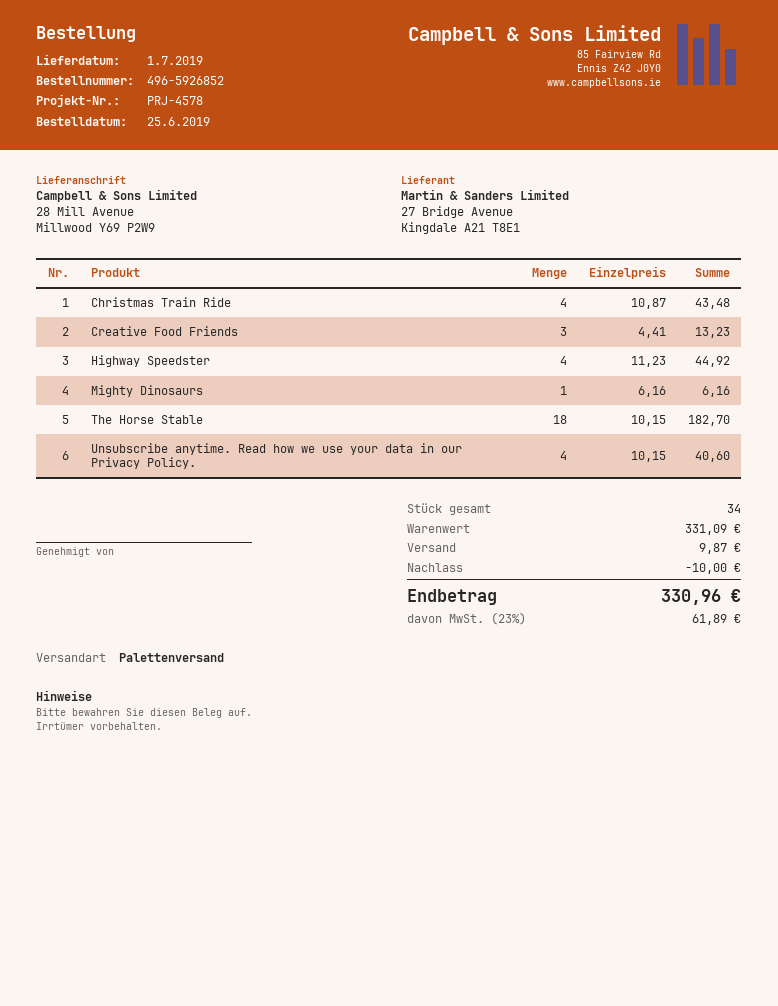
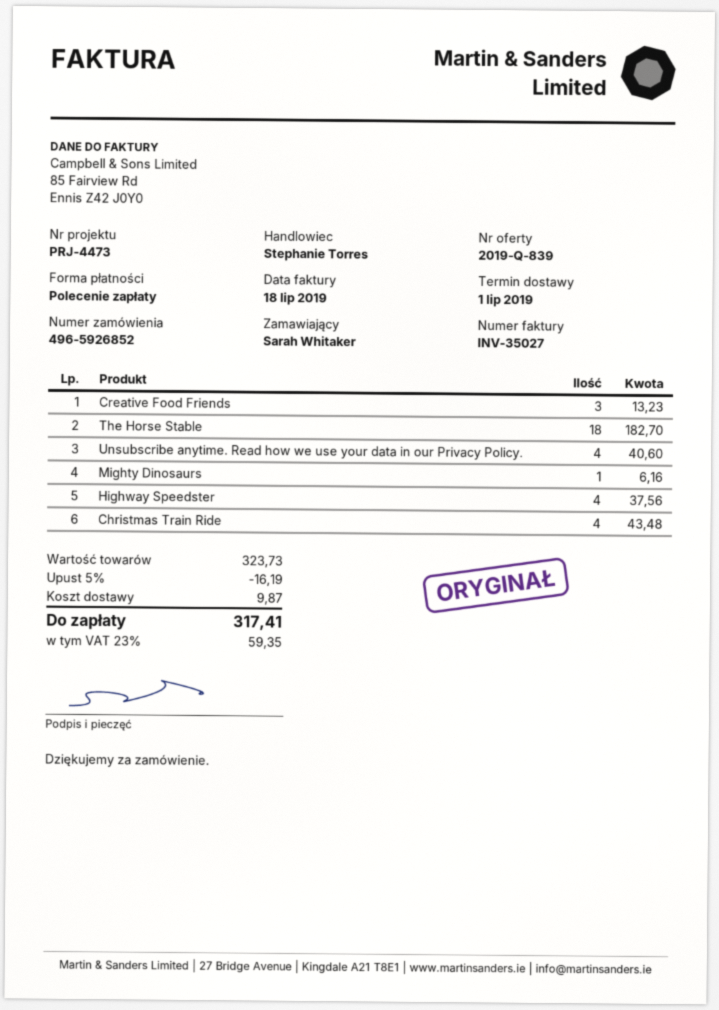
reference: PRJ-4578 -> PRJ-4473
Highway Speedster: 4 for 44.92 -> 4 for 37.56
subtotal: 331.09 -> 323.73
discount: 10.00 -> 16.19
tax: 23% = 61.89 -> 23% = 59.35
total: 330.96 -> 317.41

